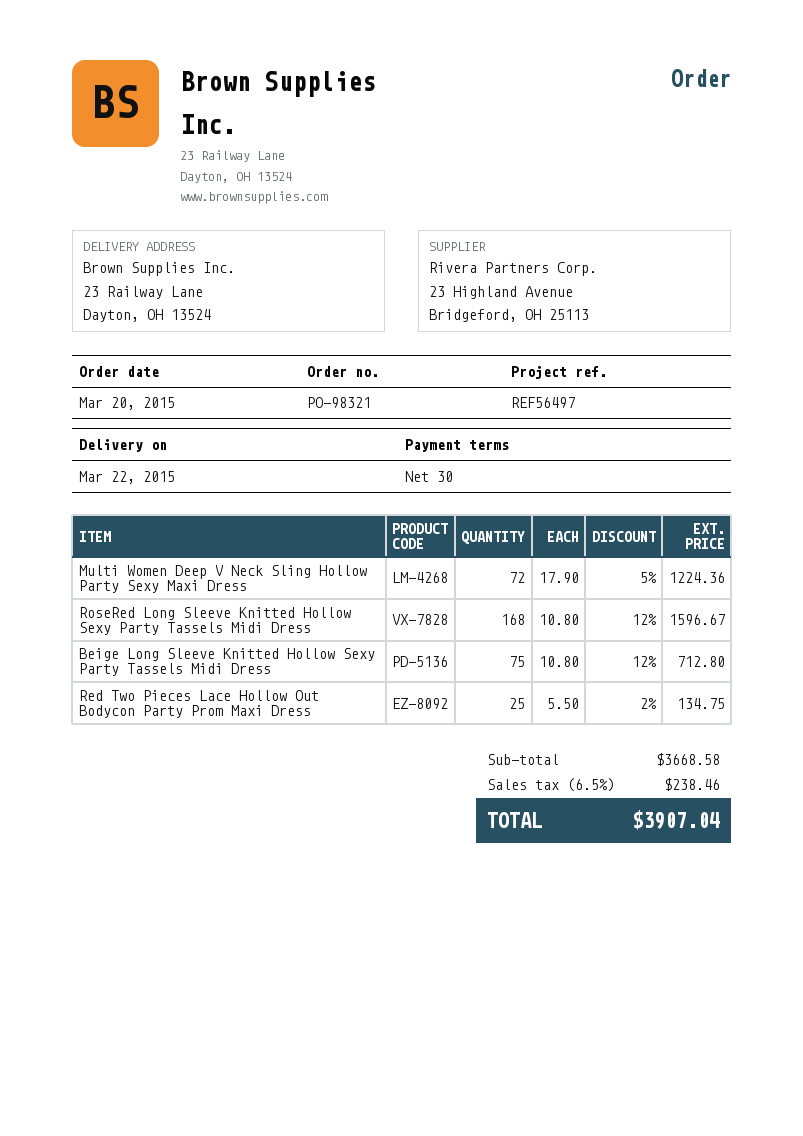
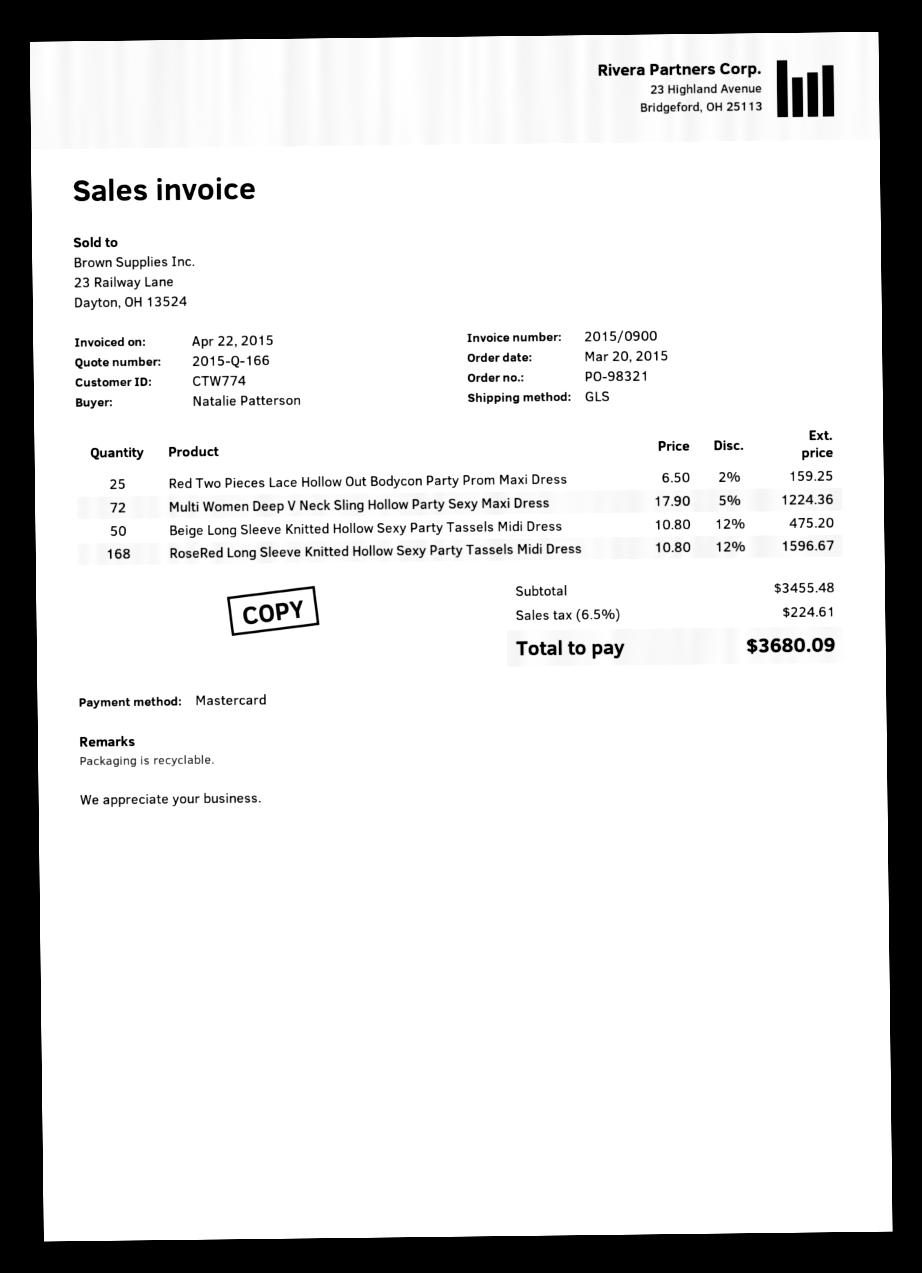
Beige Long Sleeve Knitted Hollow Sexy Party Tassels Midi Dress: 75 x 10.80 - 12% = 712.80 -> 50 x 10.80 - 12% = 475.20
Red Two Pieces Lace Hollow Out Bodycon Party Prom Maxi Dress: 25 x 5.50 - 2% = 134.75 -> 25 x 6.50 - 2% = 159.25
subtotal: 3668.58 -> 3455.48
tax: 6.5% = 238.46 -> 6.5% = 224.61
total: 3907.04 -> 3680.09

